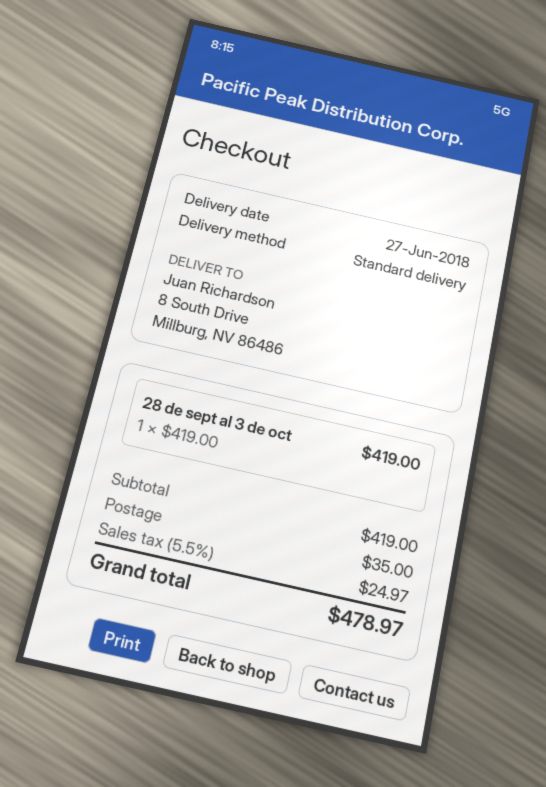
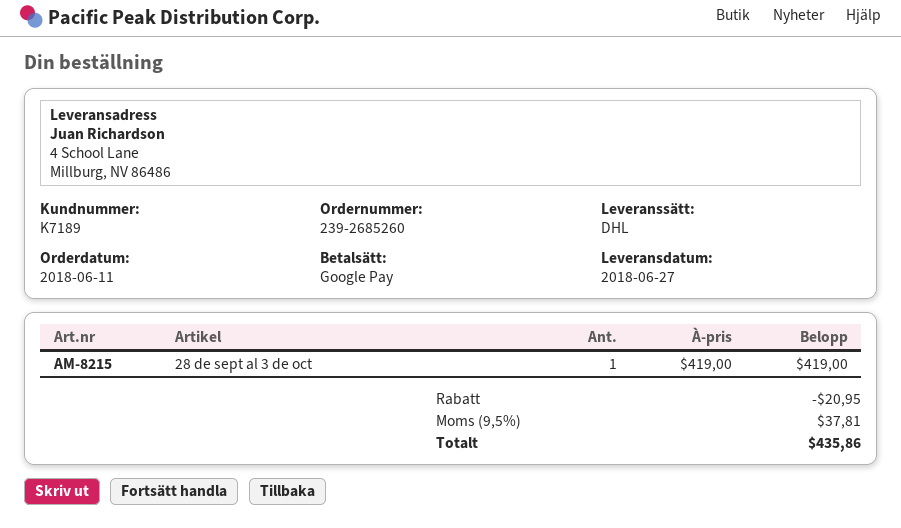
shipping method: standard -> DHL
ship to: 8 South Drive, Millburg, NV 86486 -> 4 School Lane, Millburg, NV 86486
discount: none -> 20.95
shipping: 35.00 -> none
tax: 5.5% = 24.97 -> 9.5% = 37.81
total: 478.97 -> 435.86

